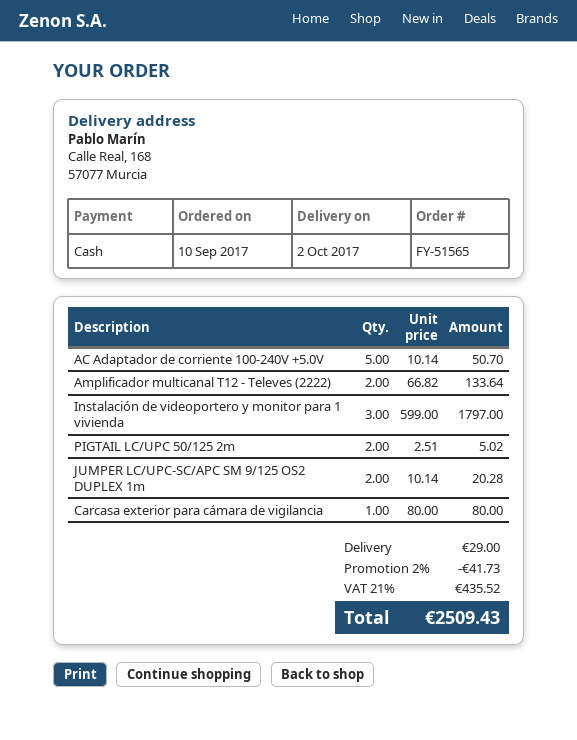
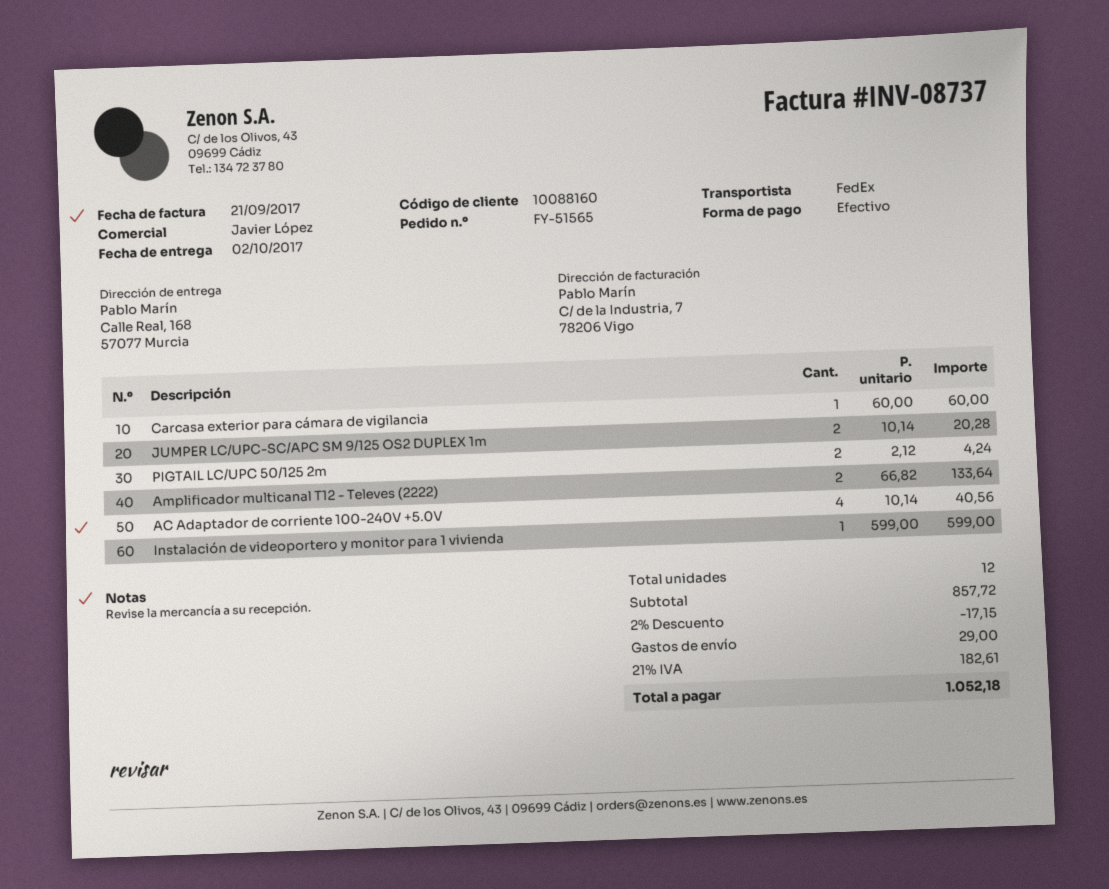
AC Adaptador de corriente 100-240V +5.0V: 5 x 10.14 = 50.70 -> 4 x 10.14 = 40.56
Instalación de videoportero y monitor para 1 vivienda: 3 x 599.00 = 1797.00 -> 1 x 599.00 = 599.00
PIGTAIL LC/UPC 50/125 2m: 2 x 2.51 = 5.02 -> 2 x 2.12 = 4.24
Carcasa exterior para cámara de vigilancia: 1 x 80.00 = 80.00 -> 1 x 60.00 = 60.00
discount: 2% = 41.73 -> 2% = 17.15
tax: 21% = 435.52 -> 21% = 182.61
total: 2509.43 -> 1052.18

